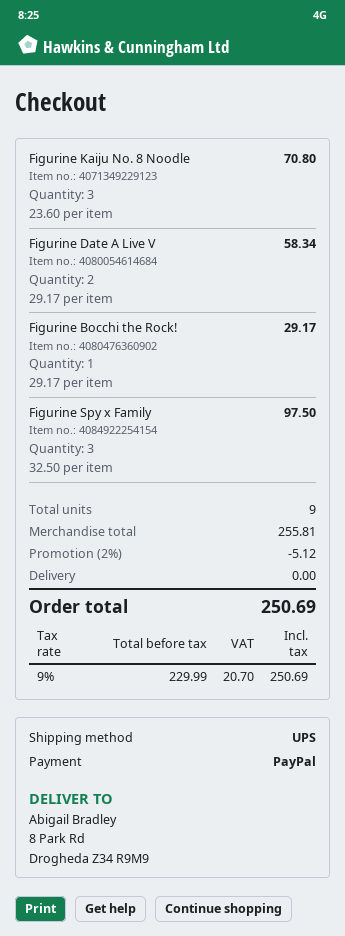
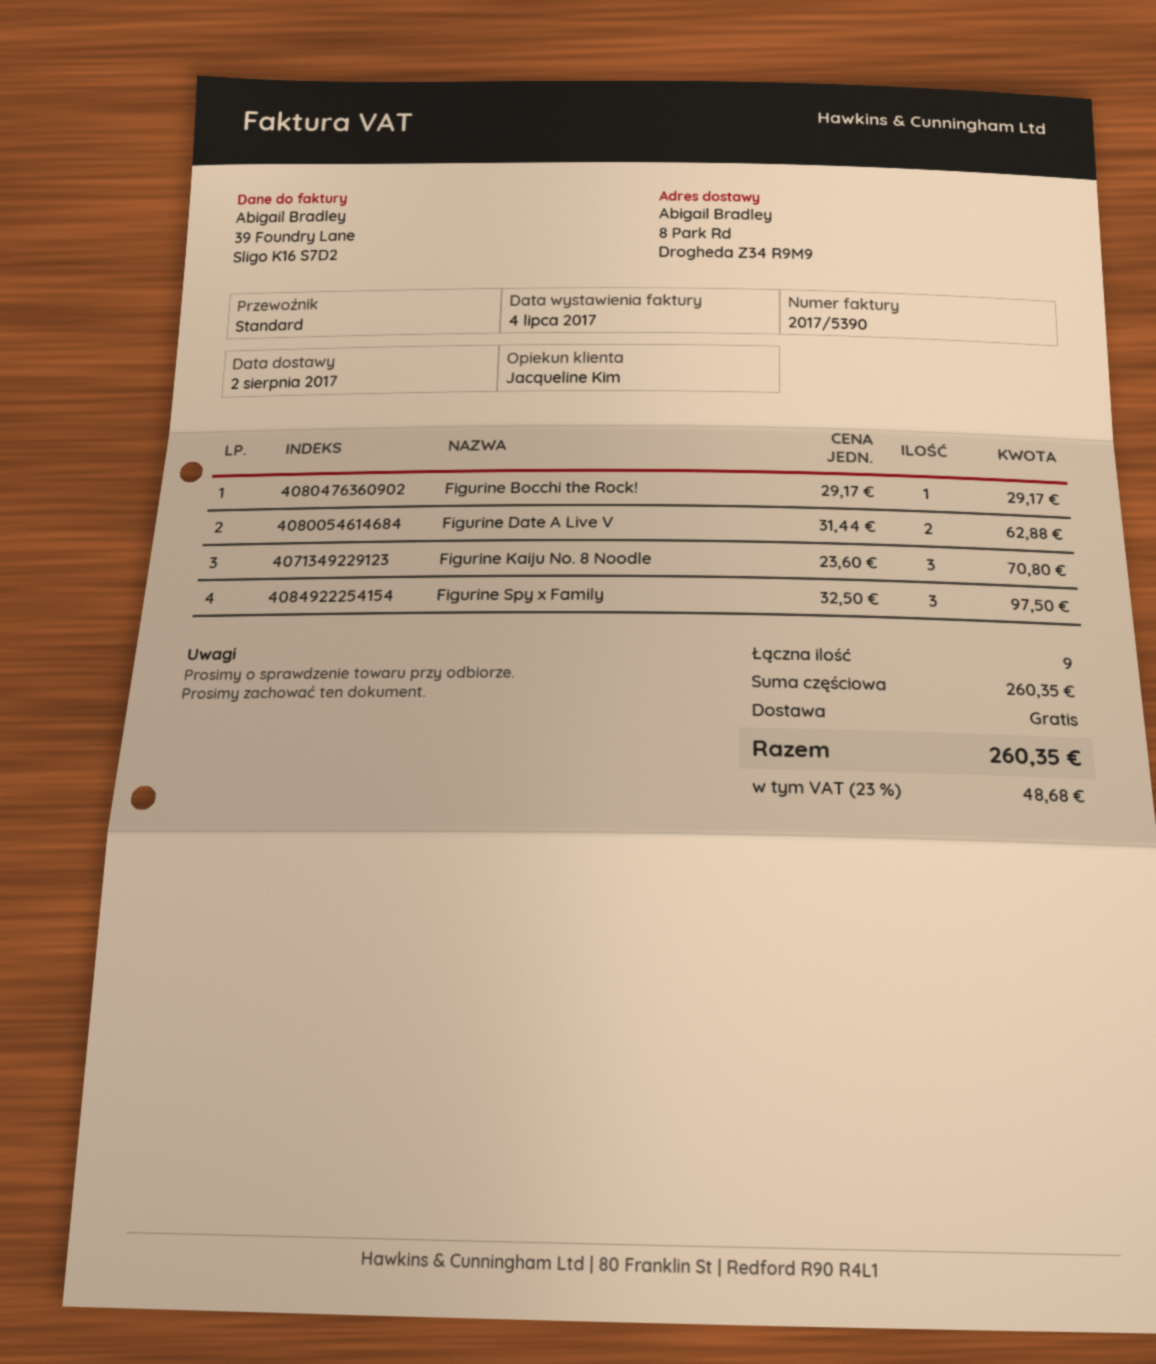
shipping method: UPS -> standard
Figurine Date A Live V: 2 x 29.17 = 58.34 -> 2 x 31.44 = 62.88
subtotal: 255.81 -> 260.35
discount: 2% = 5.12 -> none
tax: 9% = 20.70 -> 23% = 48.68
total: 250.69 -> 260.35

